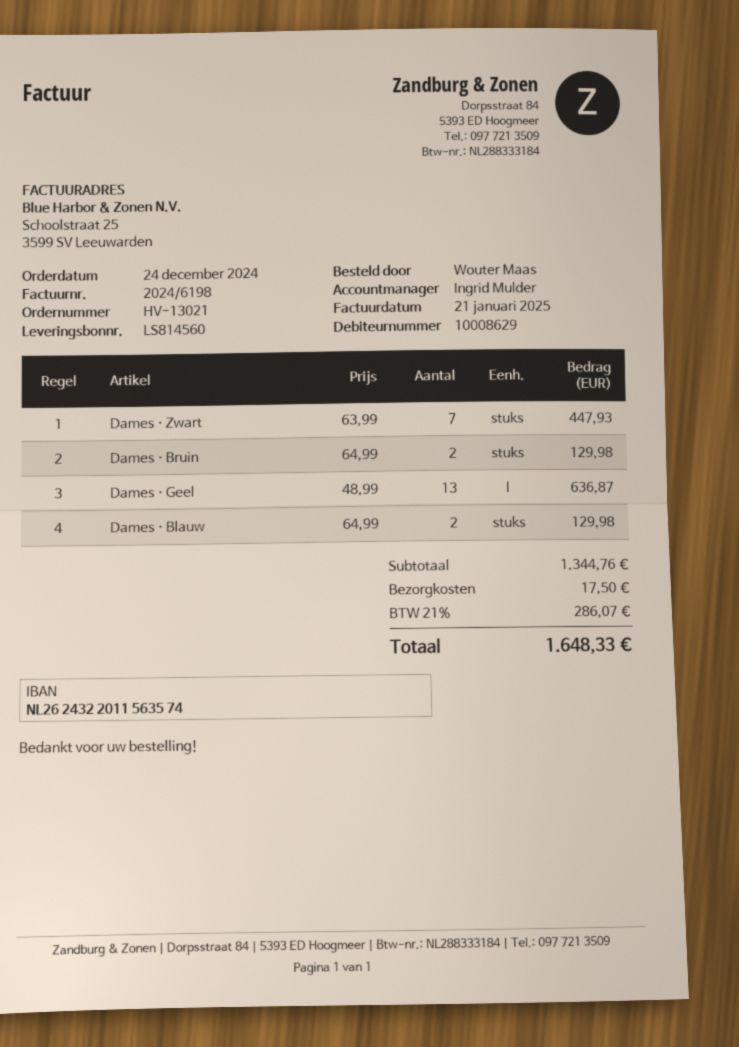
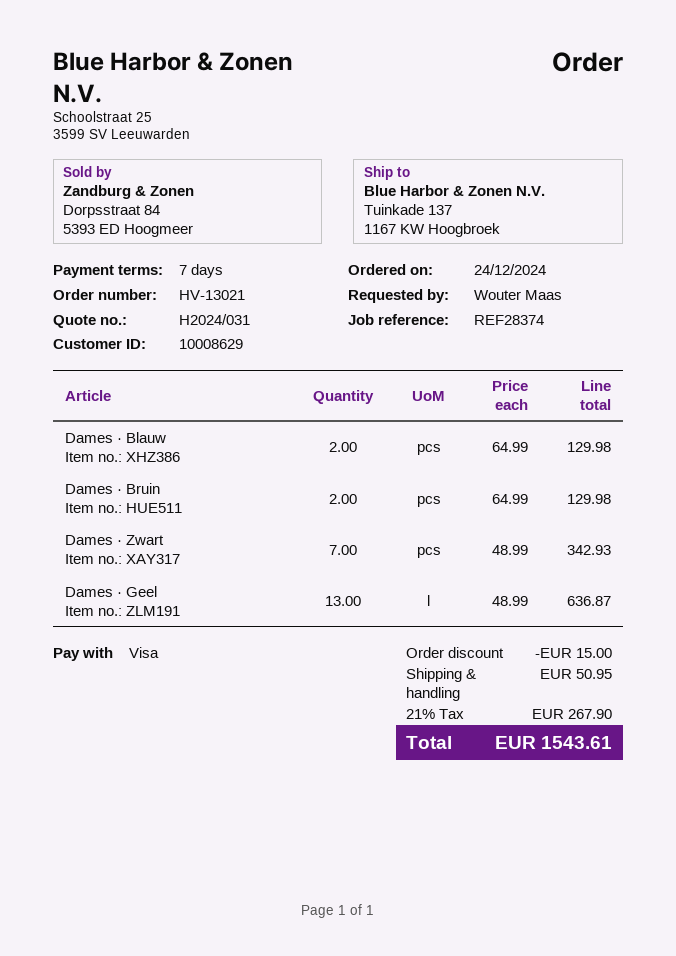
Dames · Zwart: 7 x 63.99 = 447.93 -> 7 x 48.99 = 342.93
discount: none -> 15.00
shipping: 17.50 -> 50.95
tax: 21% = 286.07 -> 21% = 267.90
total: 1648.33 -> 1543.61

